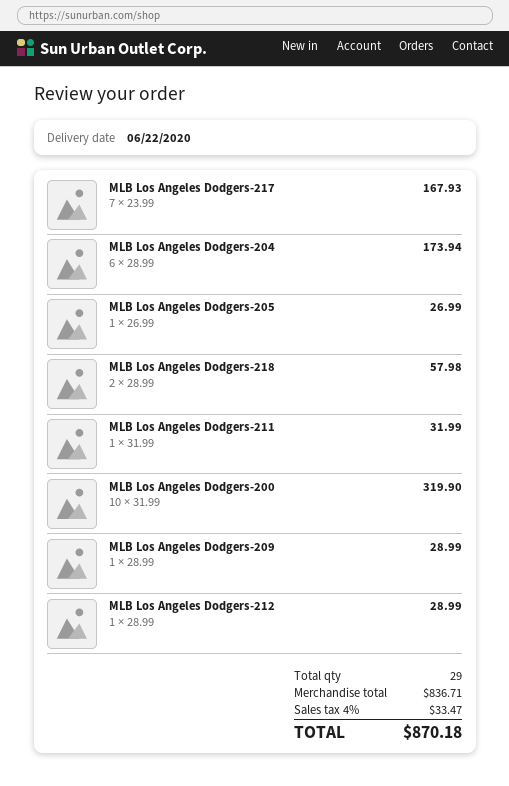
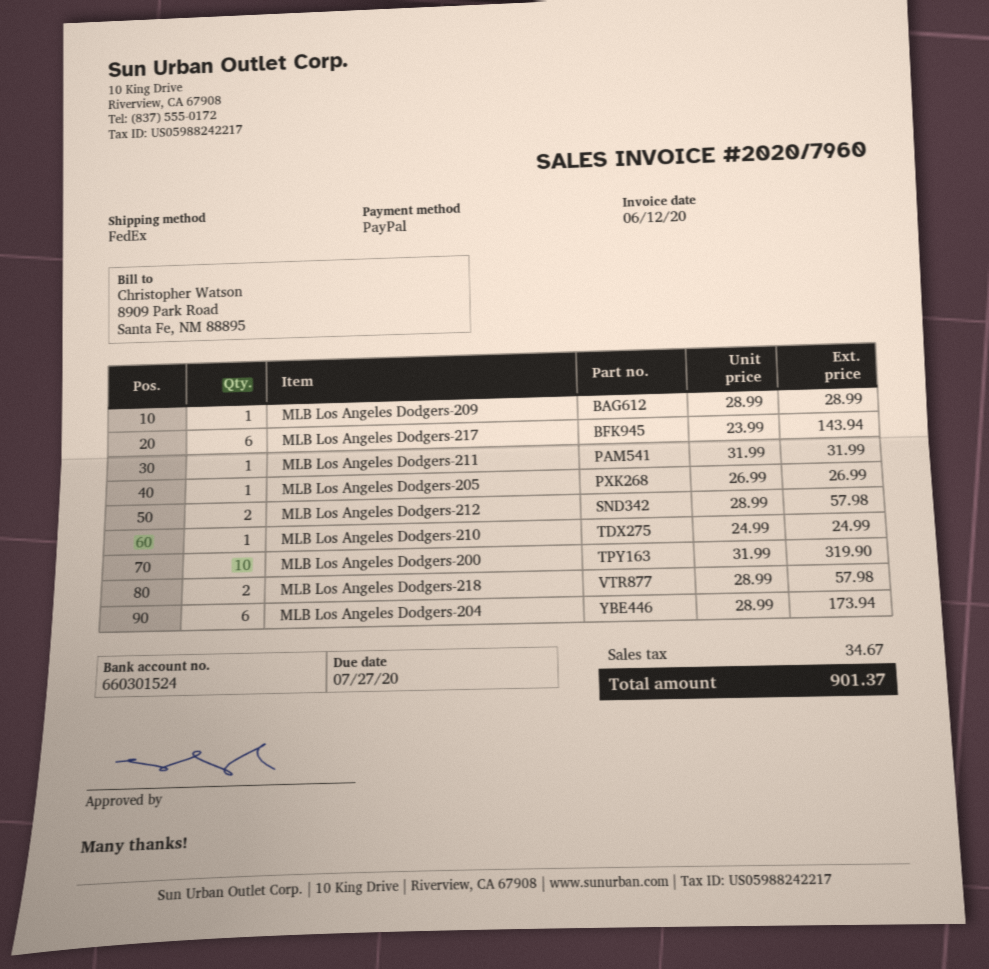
MLB Los Angeles Dodgers-217: 7 x 23.99 = 167.93 -> 6 x 23.99 = 143.94
MLB Los Angeles Dodgers-212: 1 x 28.99 = 28.99 -> 2 x 28.99 = 57.98
MLB Los Angeles Dodgers-210: none -> 1 x 24.99 = 24.99
tax: 33.47 -> 34.67
total: 870.18 -> 901.37

